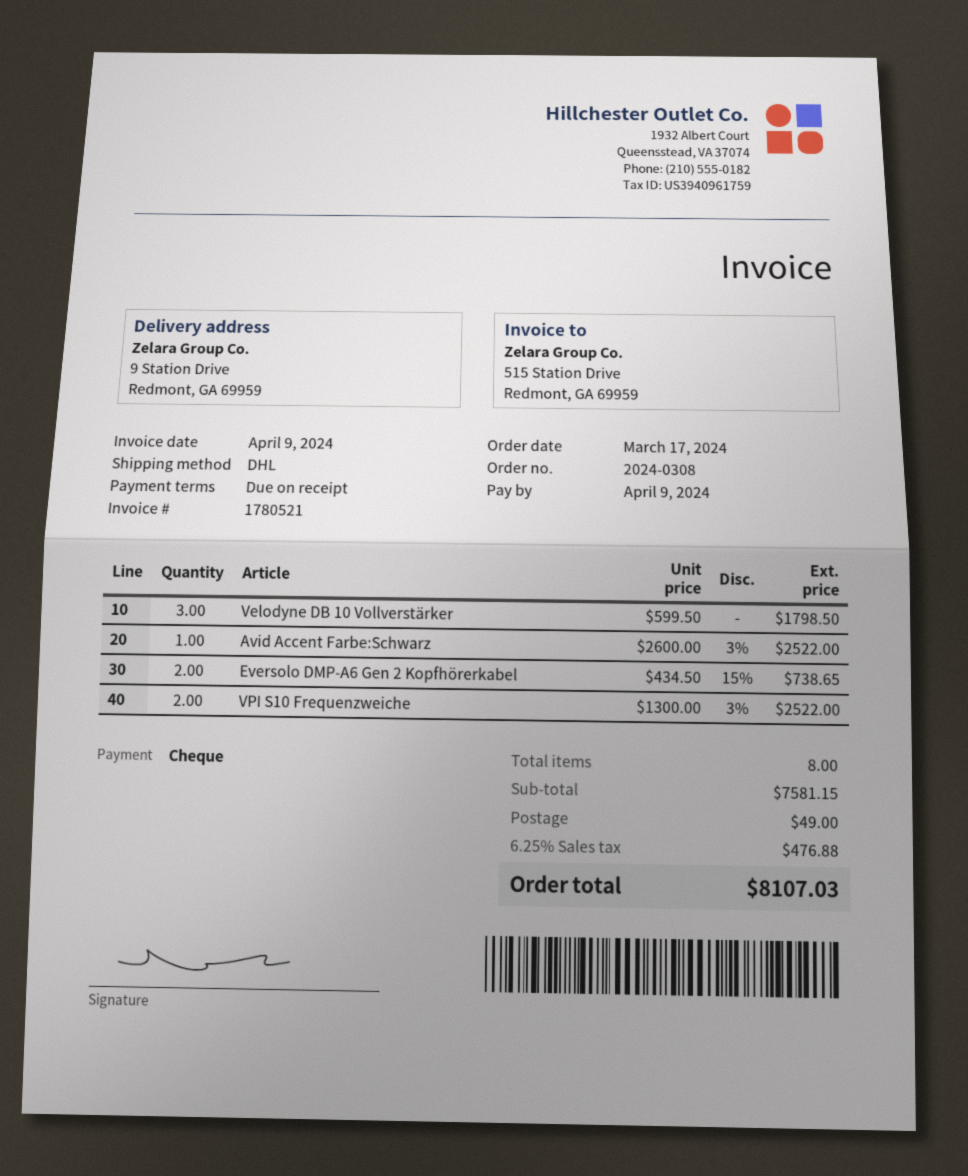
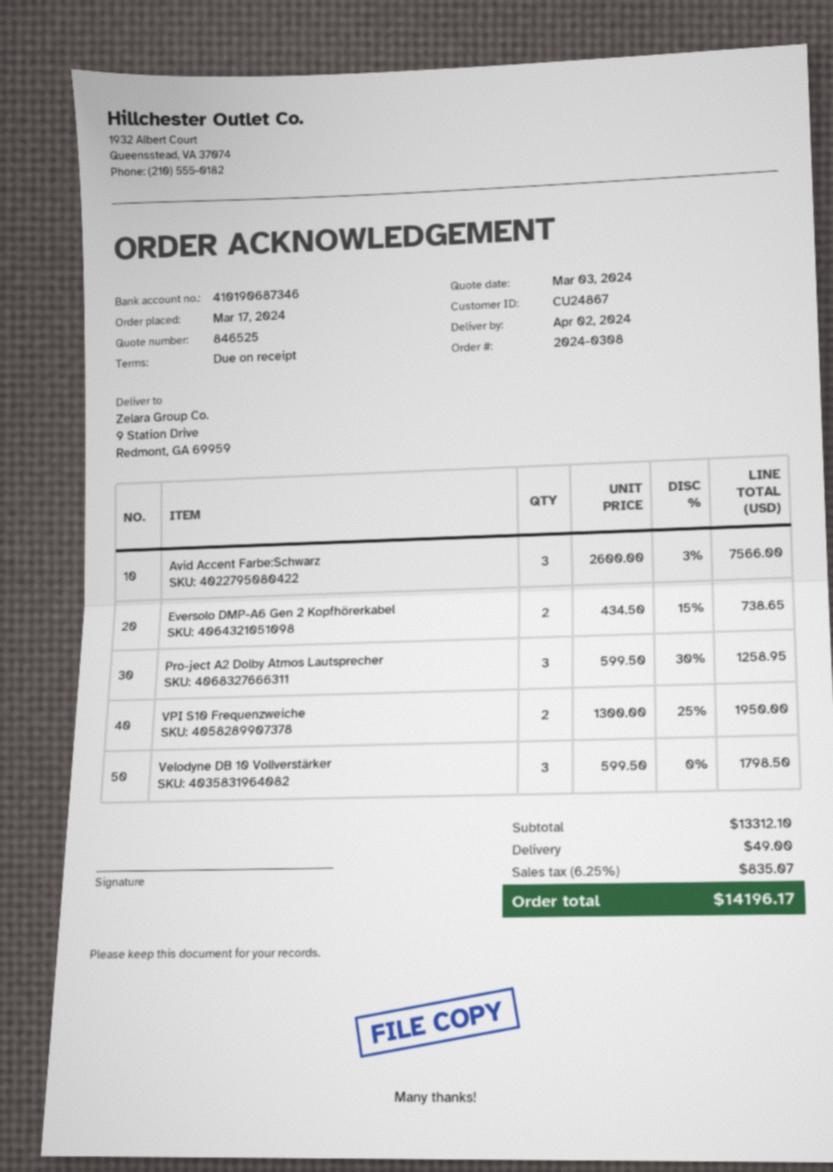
Avid Accent Farbe:Schwarz: 1 x 2600.00 - 3% = 2522.00 -> 3 x 2600.00 - 3% = 7566.00
VPI S10 Frequenzweiche: 2 x 1300.00 - 3% = 2522.00 -> 2 x 1300.00 - 25% = 1950.00
Pro-ject A2 Dolby Atmos Lautsprecher: none -> 3 x 599.50 - 30% = 1258.95
subtotal: 7581.15 -> 13312.10
tax: 6.25% = 476.88 -> 6.25% = 835.07
total: 8107.03 -> 14196.17

